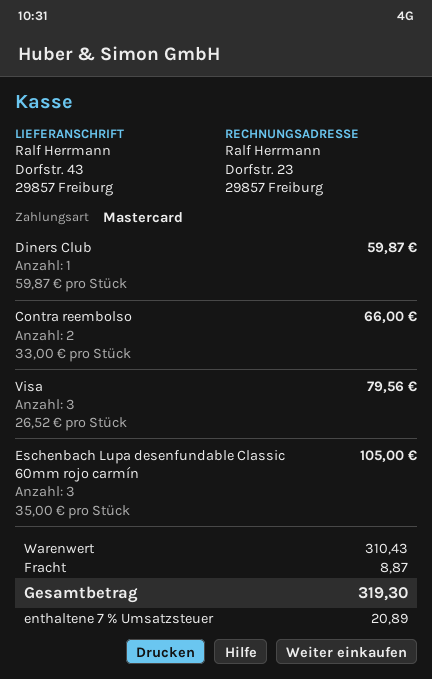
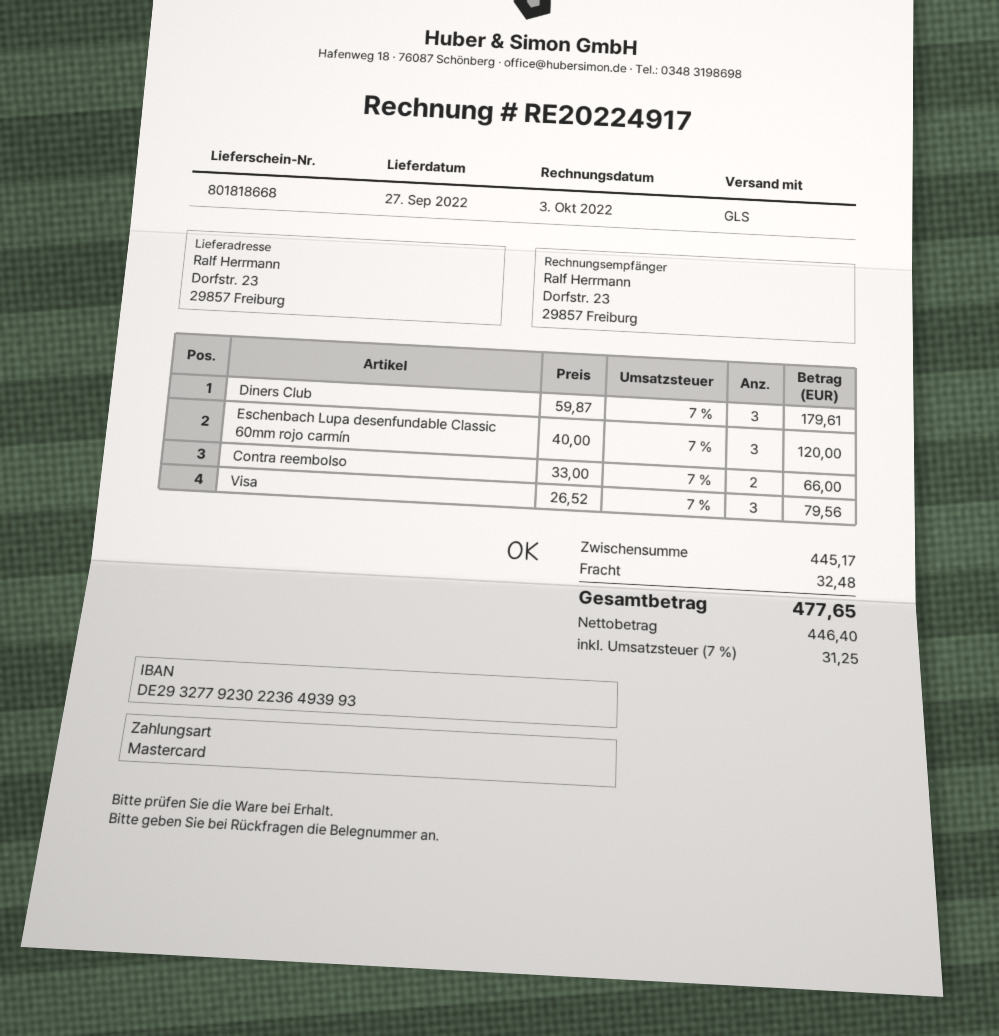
ship to: Dorfstr. 43, 29857 Freiburg -> Dorfstr. 23, 29857 Freiburg
Diners Club: 1 x 59.87 = 59.87 -> 3 x 59.87 = 179.61
Eschenbach Lupa desenfundable Classic 60mm rojo carmín: 3 x 35.00 = 105.00 -> 3 x 40.00 = 120.00
subtotal: 310.43 -> 445.17
shipping: 8.87 -> 32.48
tax: 7% = 20.89 -> 7% = 31.25
total: 319.30 -> 477.65

